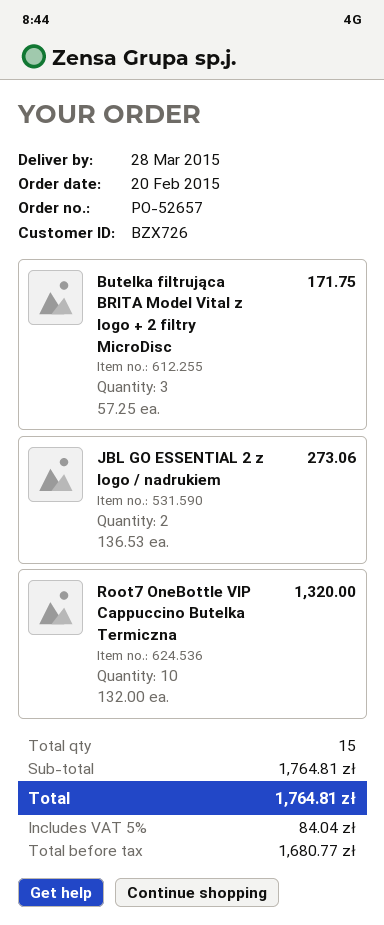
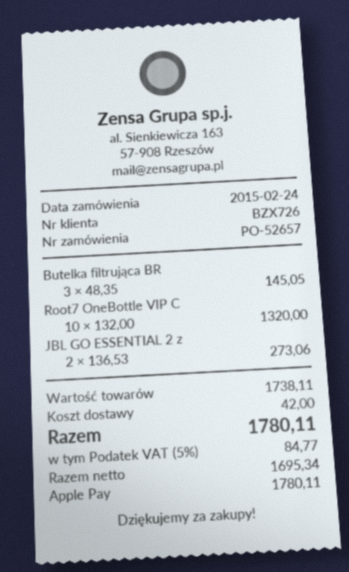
order date: 2015-02-20 -> 2015-02-24
Butelka filtrująca BRITA Model Vital z logo + 2 filtry MicroDisc: 3 x 57.25 = 171.75 -> 3 x 48.35 = 145.05
subtotal: 1764.81 -> 1738.11
shipping: none -> 42.00
net: 1680.77 -> 1695.34
tax: 5% = 84.04 -> 5% = 84.77
total: 1764.81 -> 1780.11

